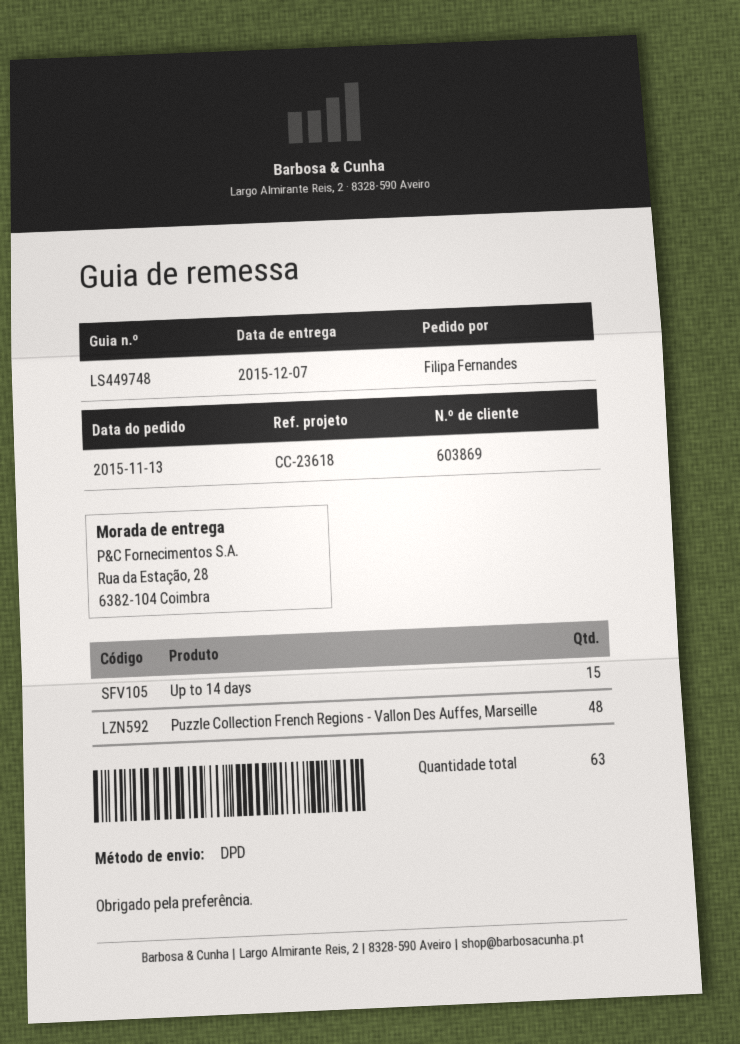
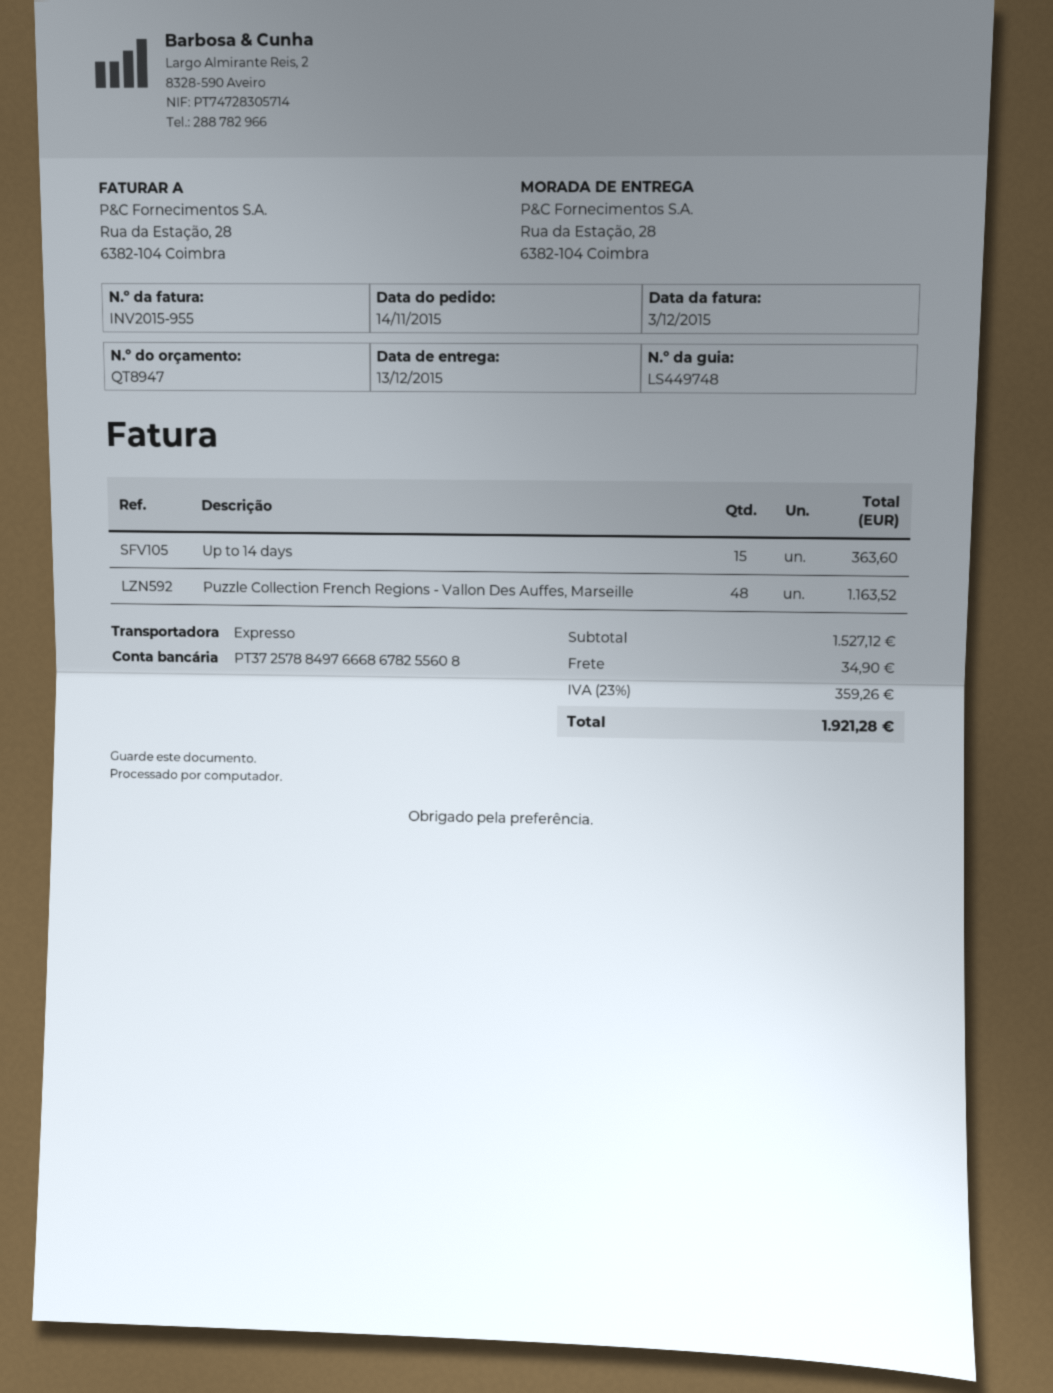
order date: 2015-11-13 -> 2015-11-14
delivery date: 2015-12-07 -> 2015-12-13
shipping method: DPD -> express

